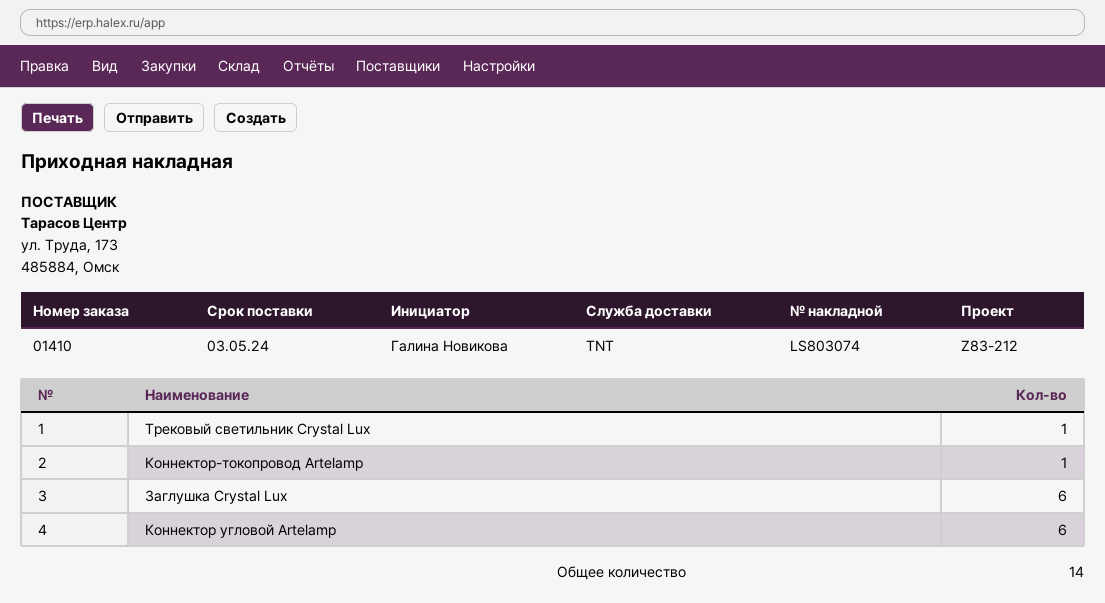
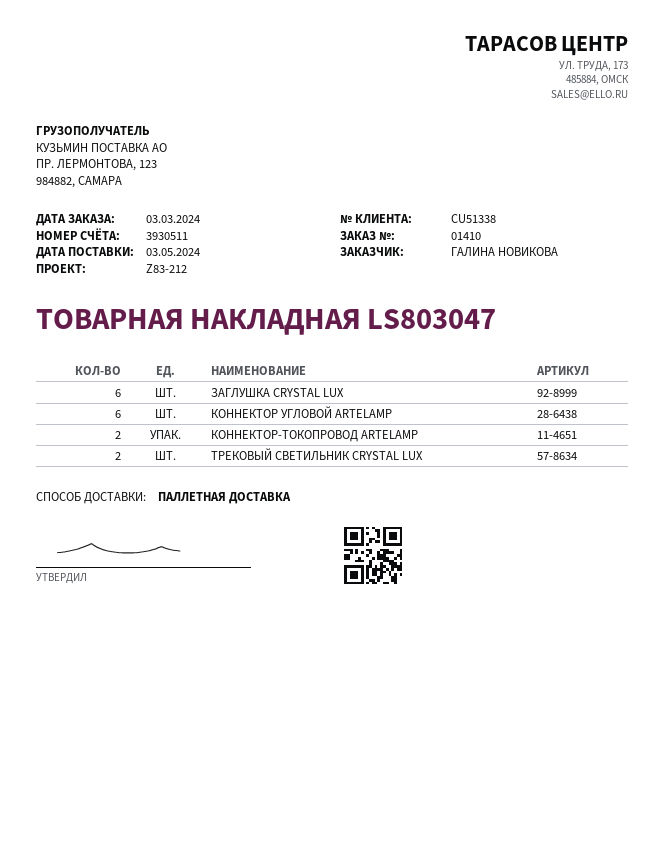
delivery note number: LS803074 -> LS803047
shipping method: TNT -> pallet freight
Трековый светильник Crystal Lux: 1 -> 2
Коннектор-токопровод Artelamp: 1 -> 2

